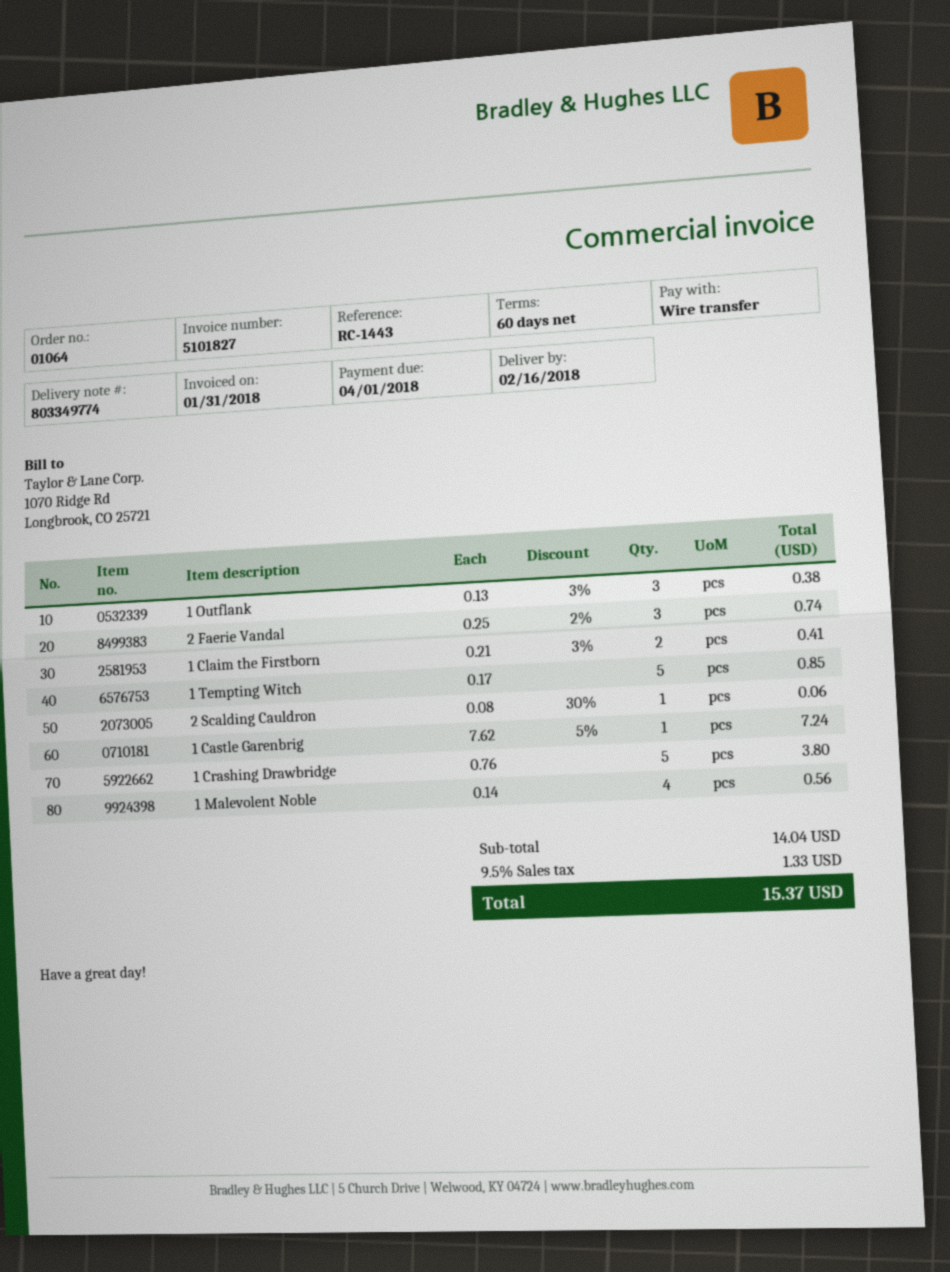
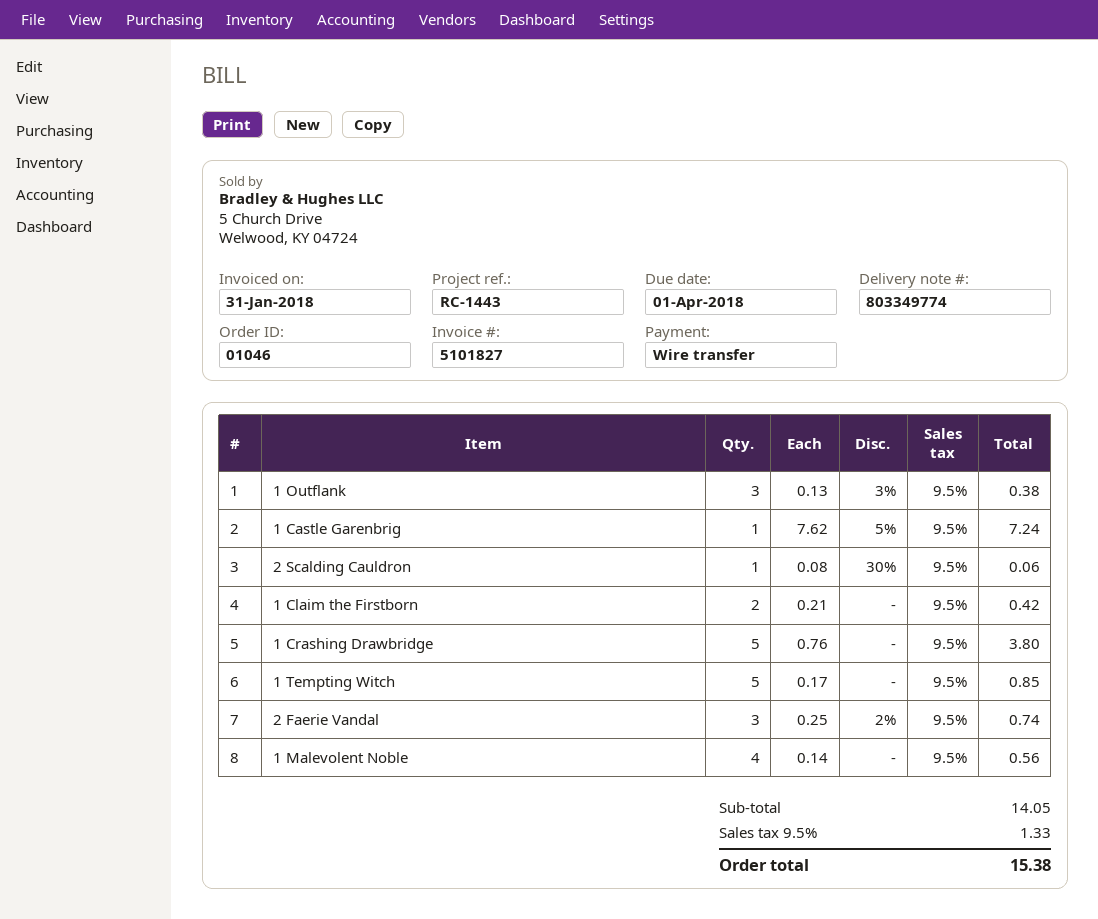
order number: 01064 -> 01046
1 Claim the Firstborn: 2 x 0.21 - 3% = 0.41 -> 2 x 0.21 = 0.42
subtotal: 14.04 -> 14.05
total: 15.37 -> 15.38

